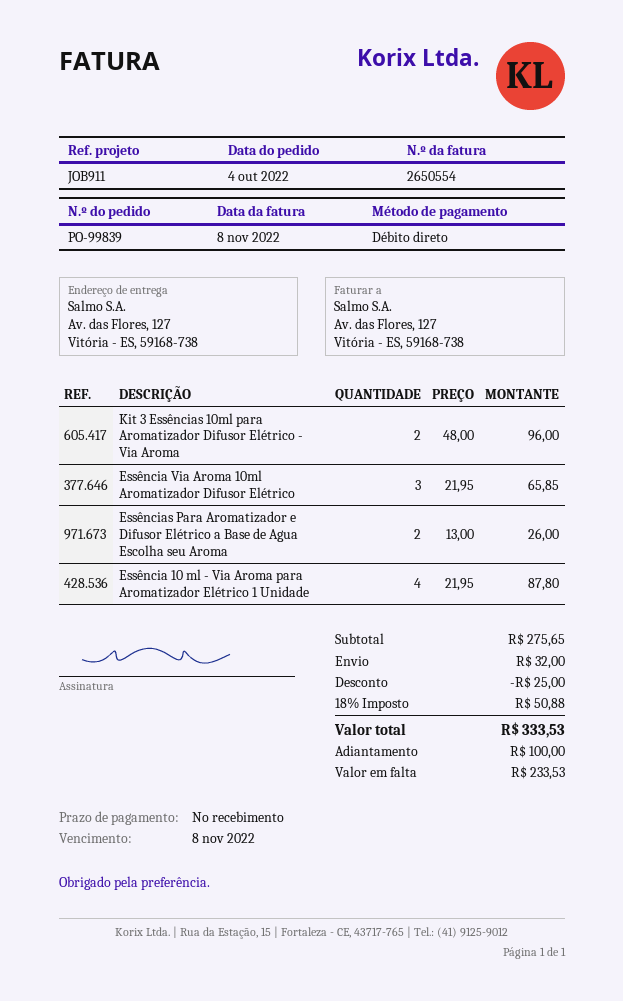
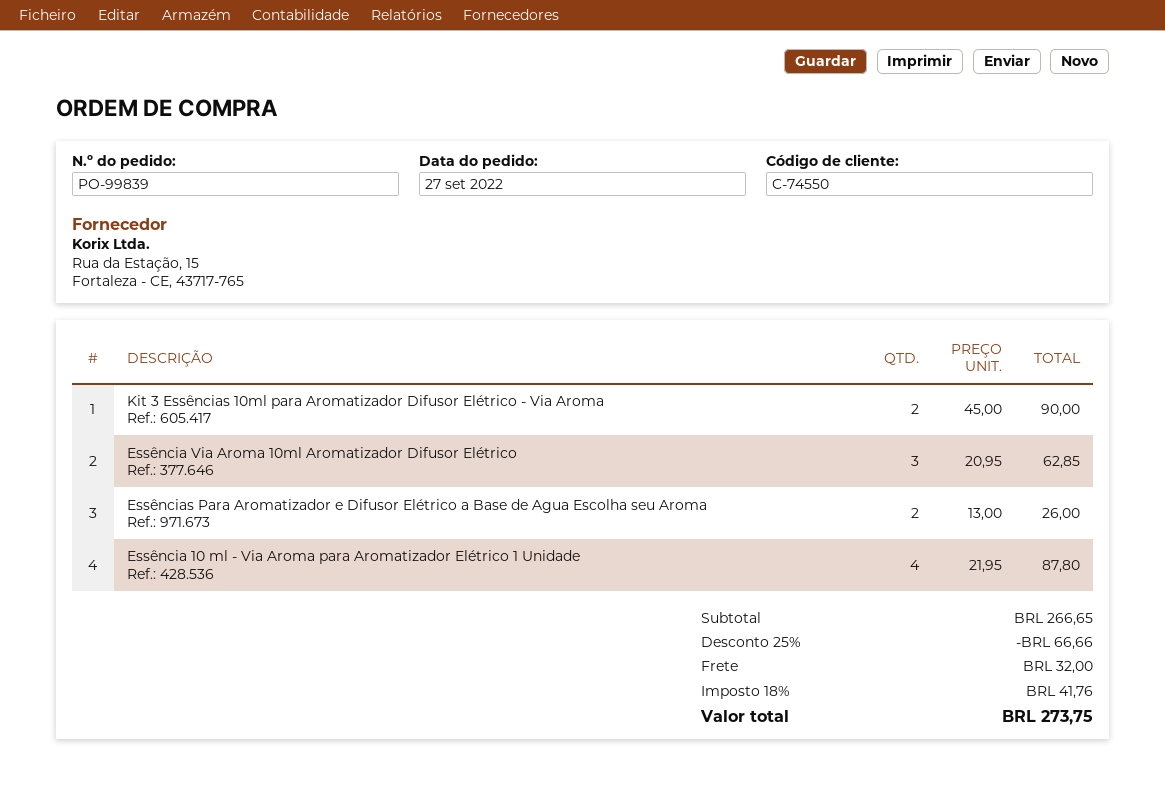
order date: 2022-10-04 -> 2022-09-27
Kit 3 Essências 10ml para Aromatizador Difusor Elétrico - Via Aroma: 2 x 48.00 = 96.00 -> 2 x 45.00 = 90.00
Essência Via Aroma 10ml Aromatizador Difusor Elétrico: 3 x 21.95 = 65.85 -> 3 x 20.95 = 62.85
subtotal: 275.65 -> 266.65
discount: 25.00 -> 66.66
tax: 18% = 50.88 -> 18% = 41.76
total: 333.53 -> 273.75

